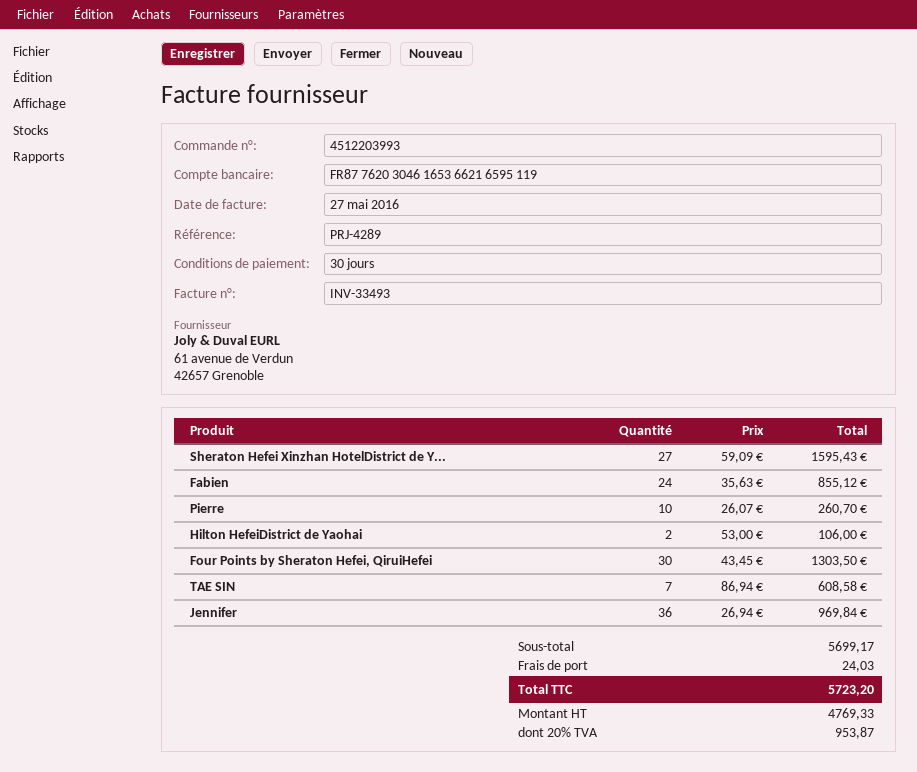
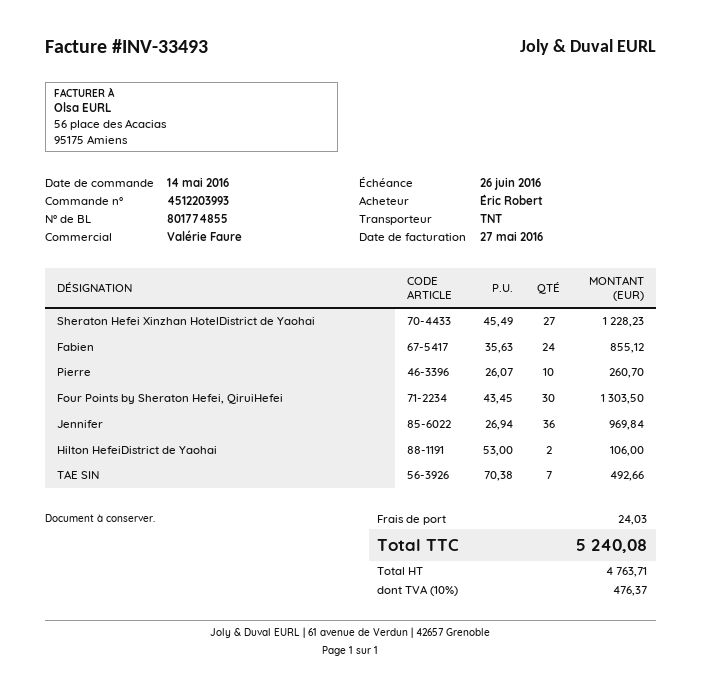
Sheraton Hefei Xinzhan HotelDistrict de Y...: 27 x 59.09 = 1595.43 -> 27 x 45.49 = 1228.23
TAE SIN: 7 x 86.94 = 608.58 -> 7 x 70.38 = 492.66
net: 4769.33 -> 4763.71
tax: 20% = 953.87 -> 10% = 476.37
total: 5723.20 -> 5240.08

